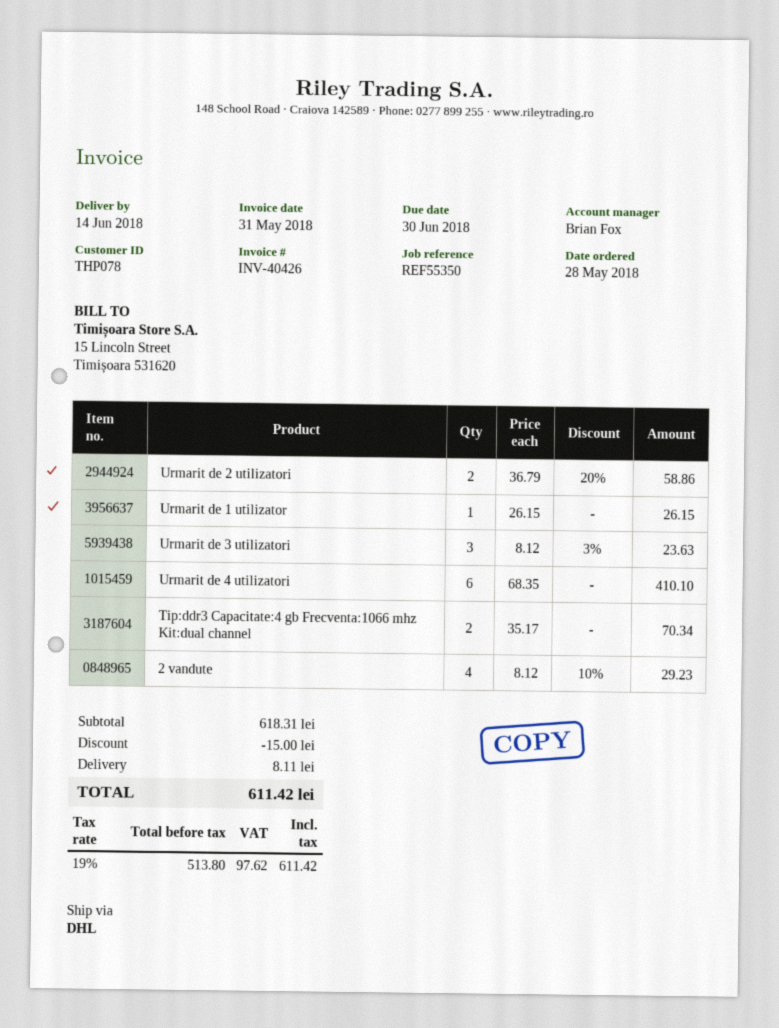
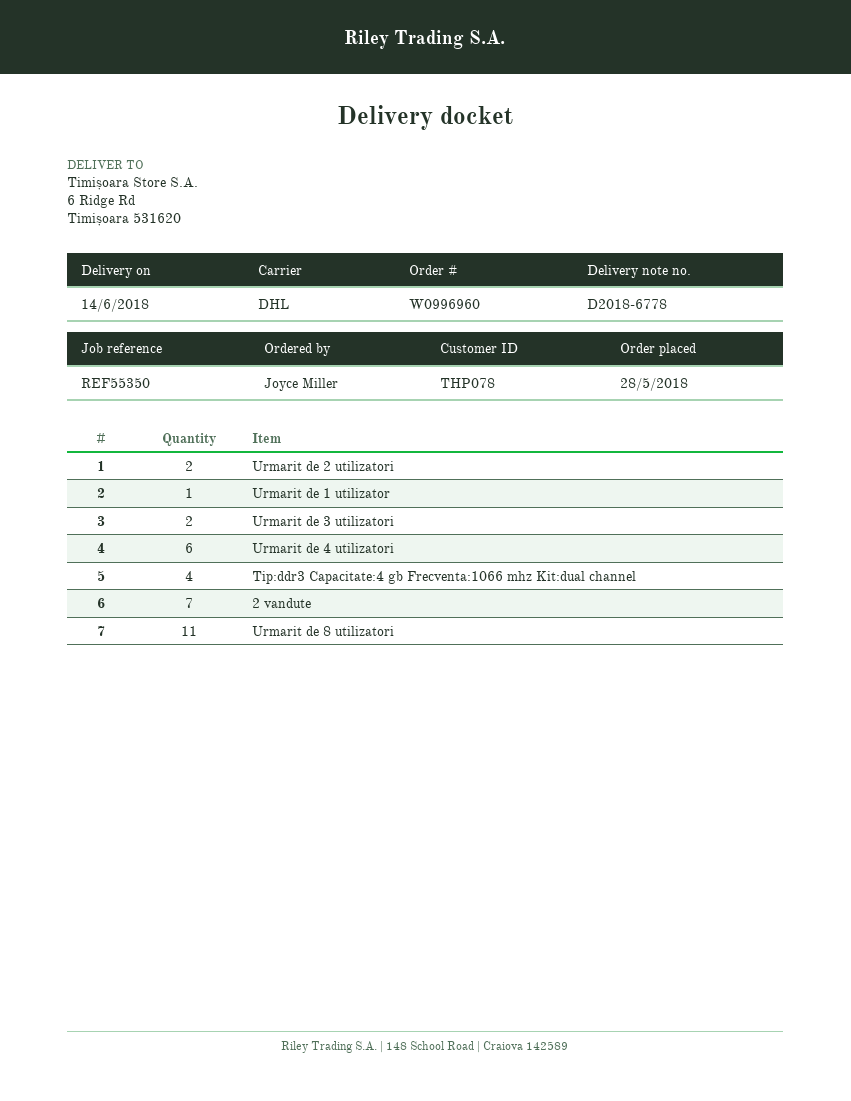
Urmarit de 3 utilizatori: 3 -> 2
Tip:ddr3 Capacitate:4 gb Frecventa:1066 mhz Kit:dual channel: 2 -> 4
2 vandute: 4 -> 7
Urmarit de 8 utilizatori: none -> 11

